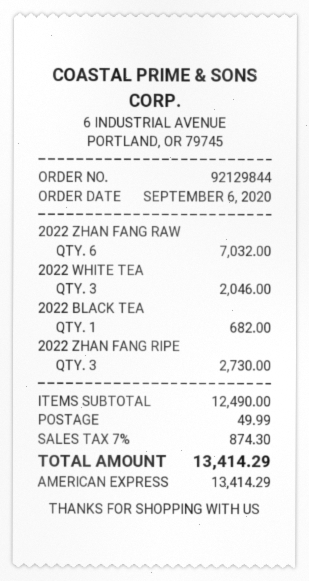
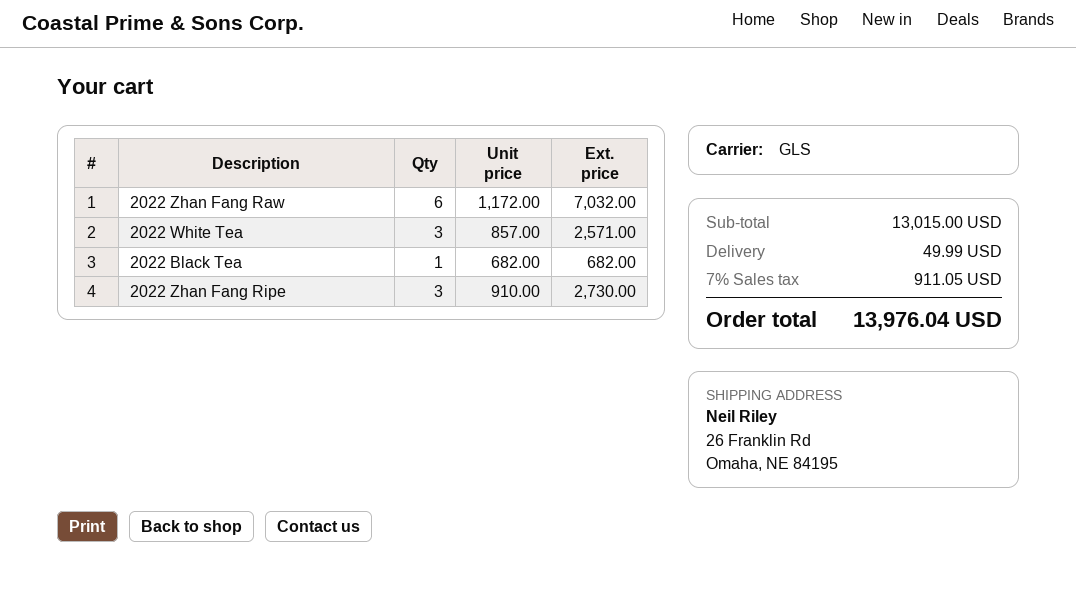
2022 WHITE TEA: 3 for 2046.00 -> 3 for 2571.00
subtotal: 12490.00 -> 13015.00
tax: 7% = 874.30 -> 7% = 911.05
total: 13414.29 -> 13976.04

